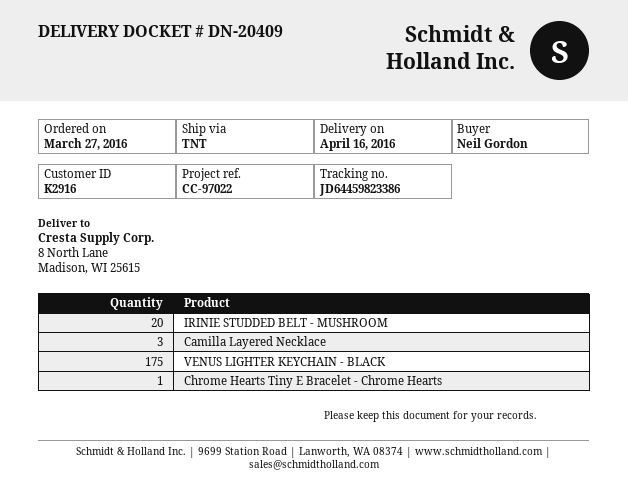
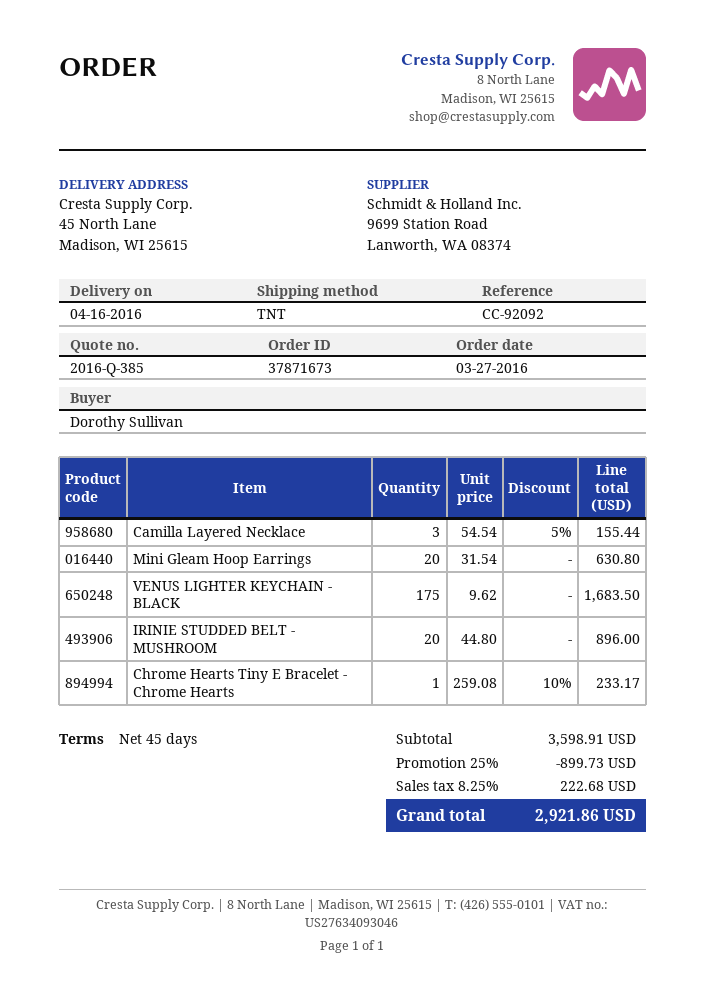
reference: CC-97022 -> CC-92092
ordered by: Neil Gordon -> Dorothy Sullivan
ship to: 8 North Lane, Madison, WI 25615 -> 45 North Lane, Madison, WI 25615
Mini Gleam Hoop Earrings: none -> 20

